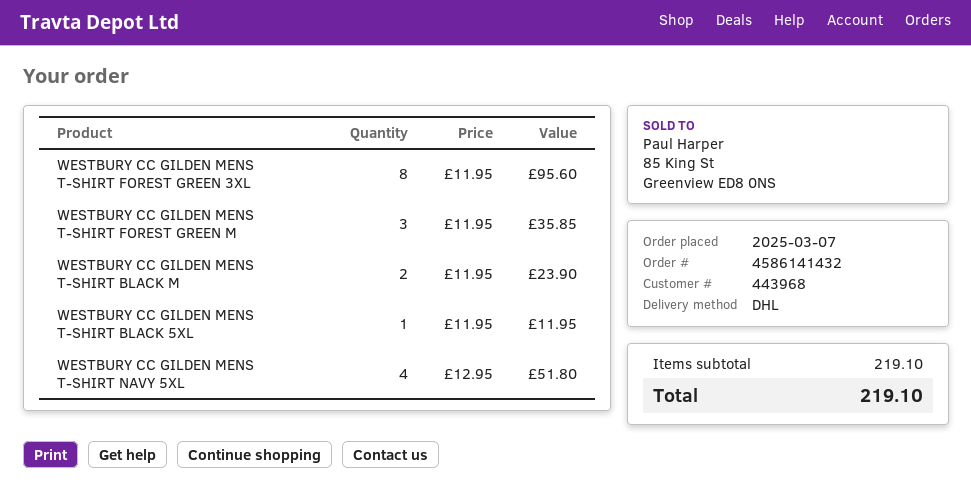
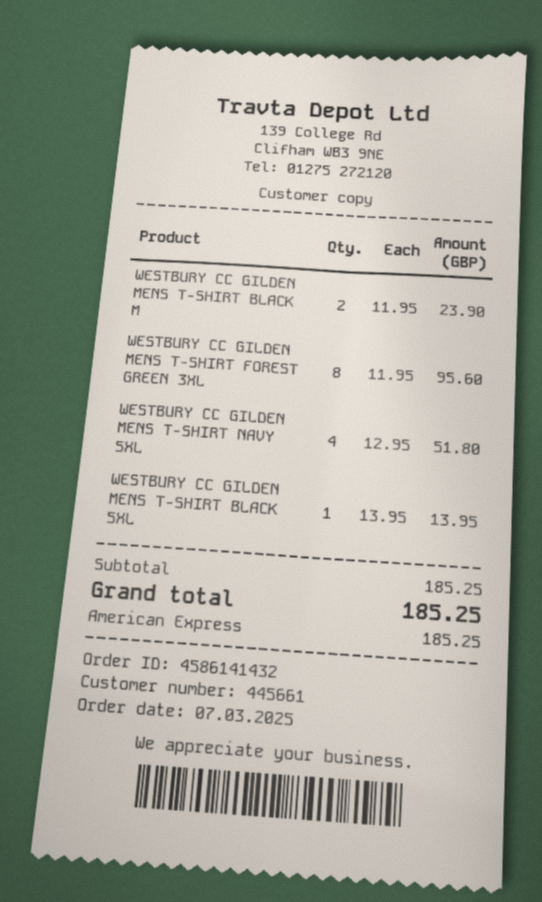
customer number: 443968 -> 445661
WESTBURY CC GILDEN MENS T-SHIRT FOREST GREEN M: 3 x 11.95 = 35.85 -> none
WESTBURY CC GILDEN MENS T-SHIRT BLACK 5XL: 1 x 11.95 = 11.95 -> 1 x 13.95 = 13.95
subtotal: 219.10 -> 185.25
total: 219.10 -> 185.25

